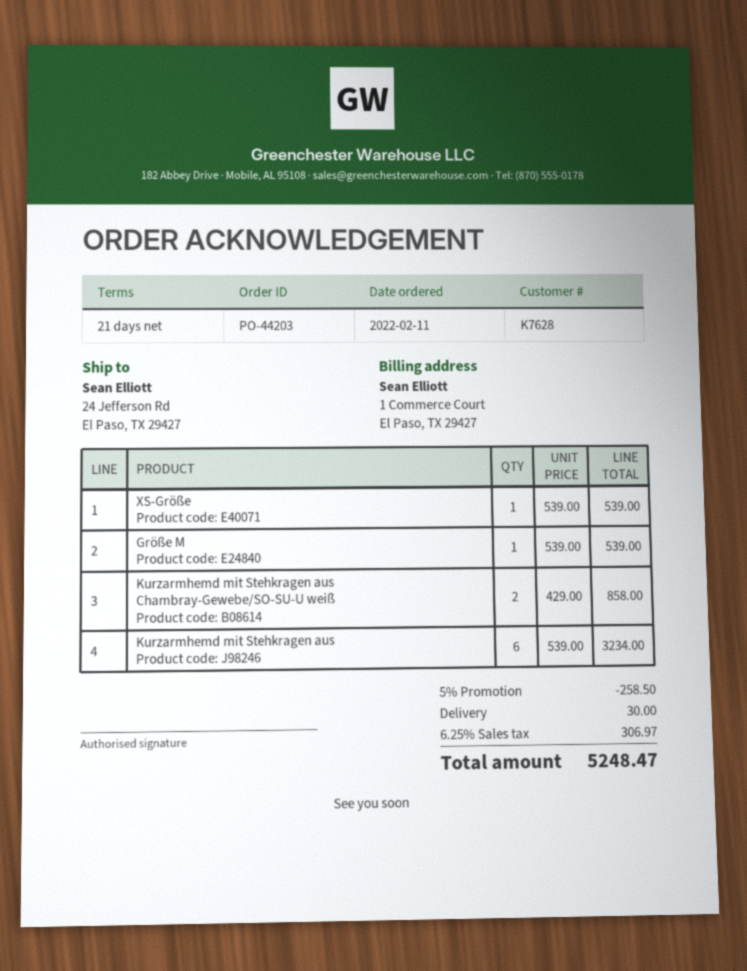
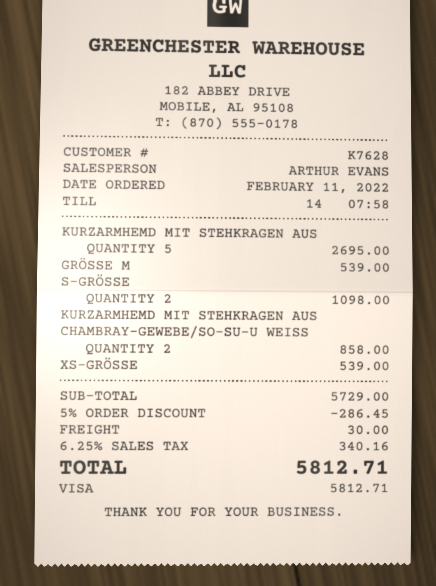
Kurzarmhemd mit Stehkragen aus: 6 for 3234.00 -> 5 for 2695.00
S-GRÖSSE: none -> 2 for 1098.00
discount: 5% = 258.50 -> 5% = 286.45
tax: 6.25% = 306.97 -> 6.25% = 340.16
total: 5248.47 -> 5812.71

